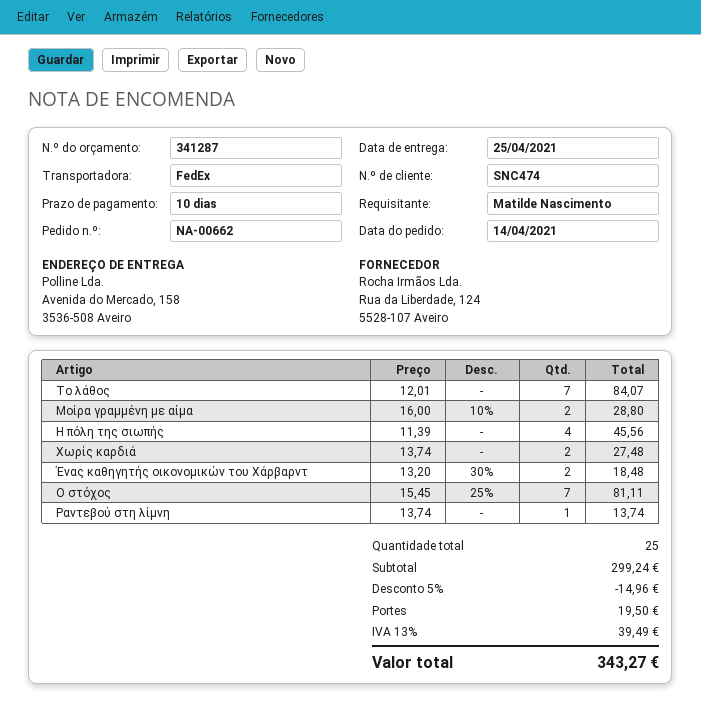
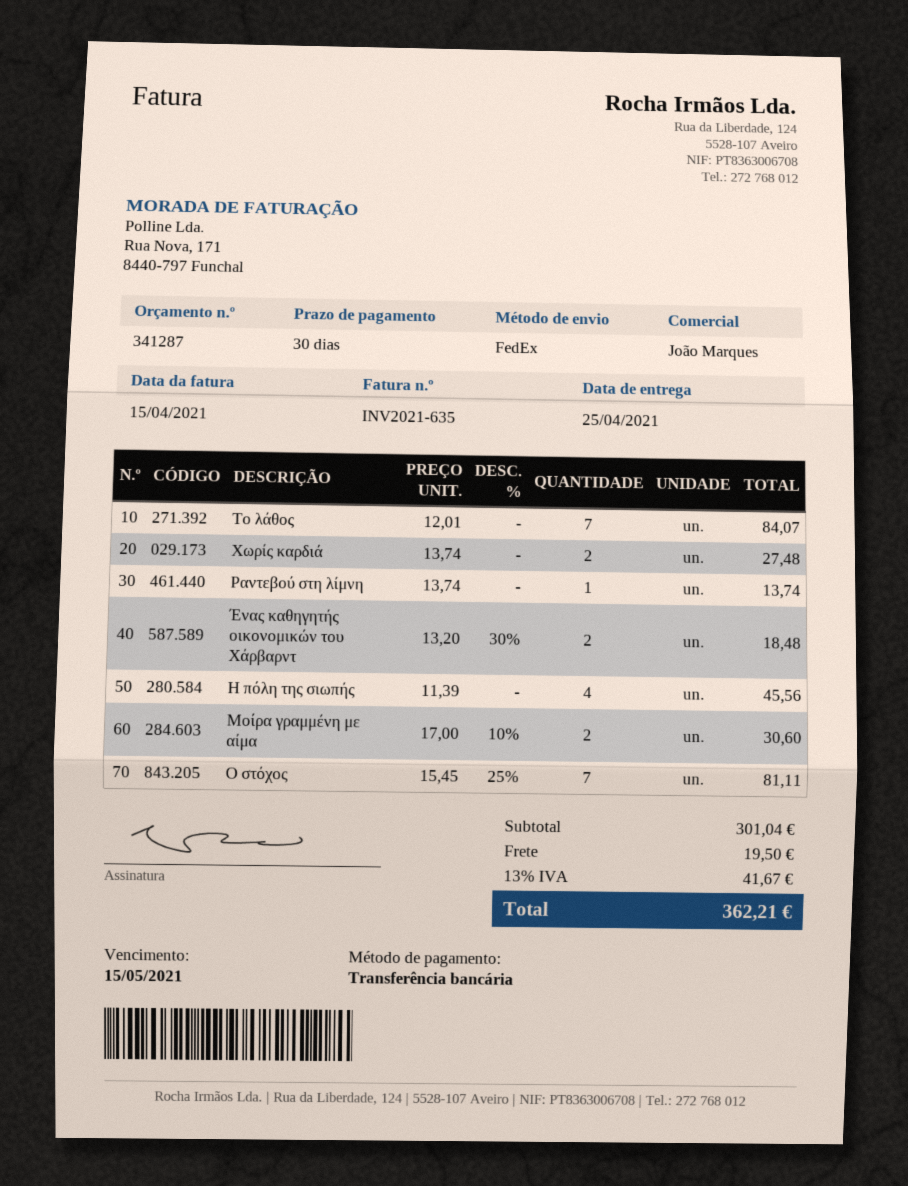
payment terms: 10 days -> 30 days
Μοίρα γραμμένη με αίμα: 2 x 16.00 - 10% = 28.80 -> 2 x 17.00 - 10% = 30.60
subtotal: 299.24 -> 301.04
discount: 5% = 14.96 -> none
tax: 13% = 39.49 -> 13% = 41.67
total: 343.27 -> 362.21

